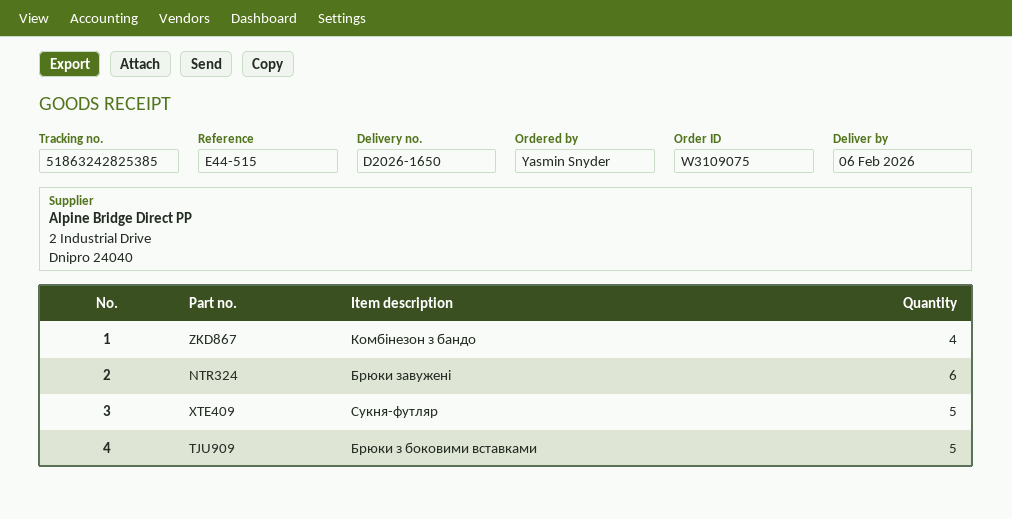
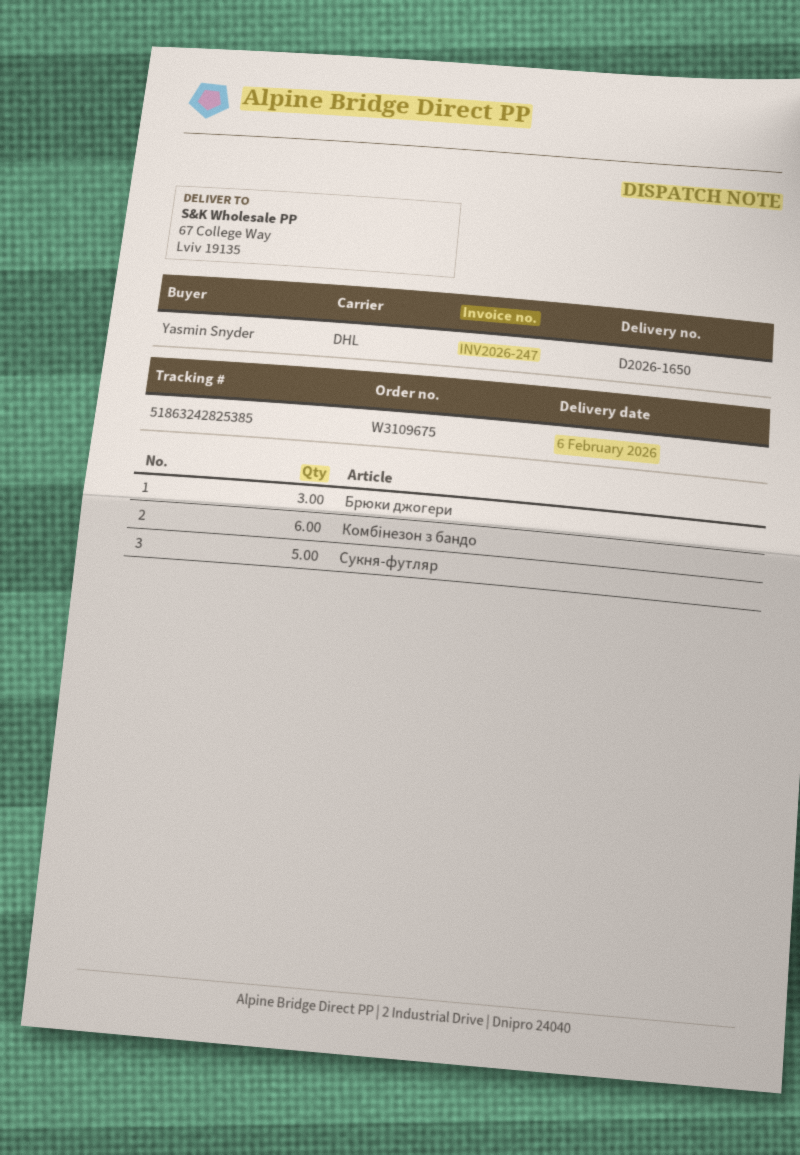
order number: W3109075 -> W3109675
Комбінезон з бандо: 4 -> 6
Брюки завужені: 6 -> none
Брюки з боковими вставками: 5 -> none
Брюки джогери: none -> 3

